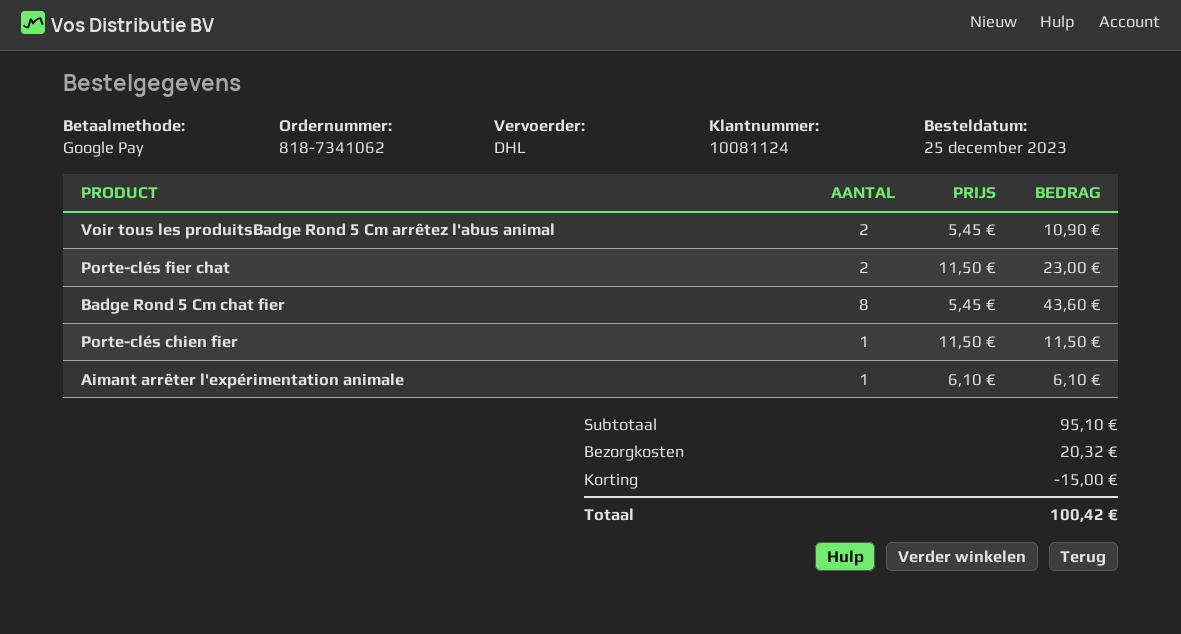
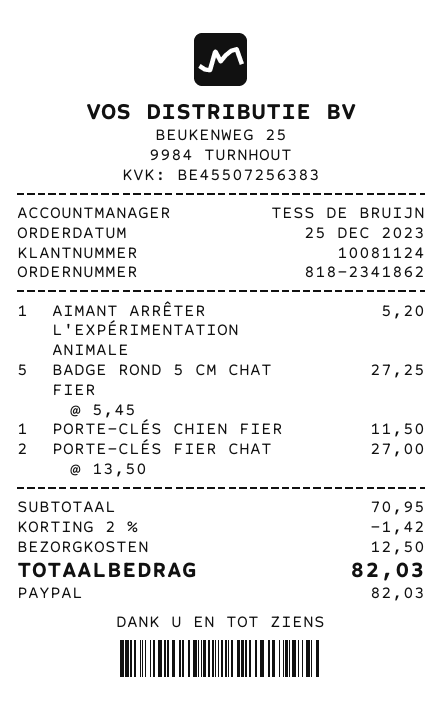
order number: 818-7341062 -> 818-2341862
payment method: Google Pay -> PayPal
Voir tous les produitsBadge Rond 5 Cm arrêtez l'abus animal: 2 x 5.45 = 10.90 -> none
Porte-clés fier chat: 2 x 11.50 = 23.00 -> 2 x 13.50 = 27.00
Badge Rond 5 Cm chat fier: 8 x 5.45 = 43.60 -> 5 x 5.45 = 27.25
Aimant arrêter l'expérimentation animale: 1 x 6.10 = 6.10 -> 1 x 5.20 = 5.20
subtotal: 95.10 -> 70.95
discount: 15.00 -> 1.42
shipping: 20.32 -> 12.50
total: 100.42 -> 82.03

